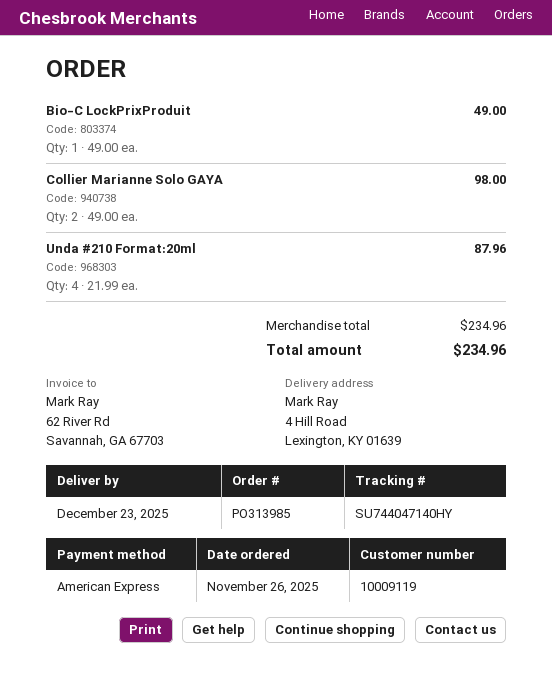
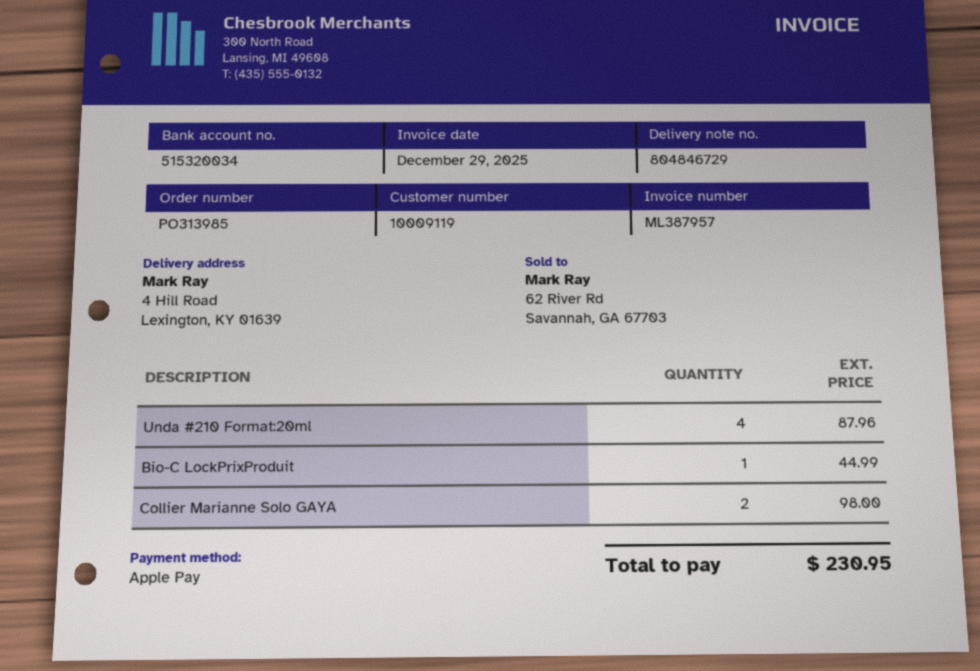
payment method: American Express -> Apple Pay
Bio-C LockPrixProduit: 1 for 49.00 -> 1 for 44.99
total: 234.96 -> 230.95

